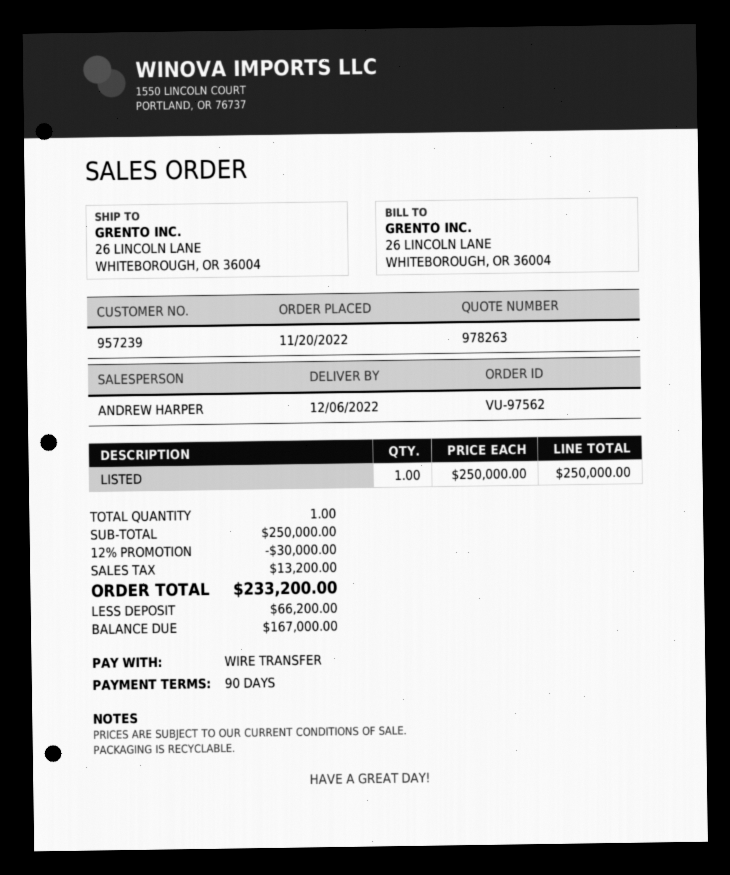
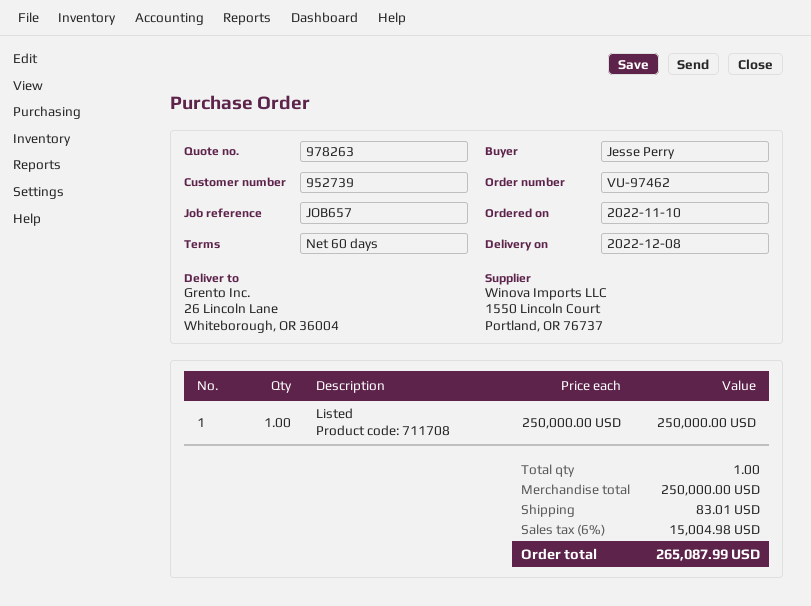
order number: VU-97562 -> VU-97462
order date: 2022-11-20 -> 2022-11-10
delivery date: 2022-12-06 -> 2022-12-08
payment terms: 90 days -> 60 days
customer number: 957239 -> 952739
discount: 12% = 30000.00 -> none
shipping: none -> 83.01
tax: 13200.00 -> 15004.98
total: 233200.00 -> 265087.99

